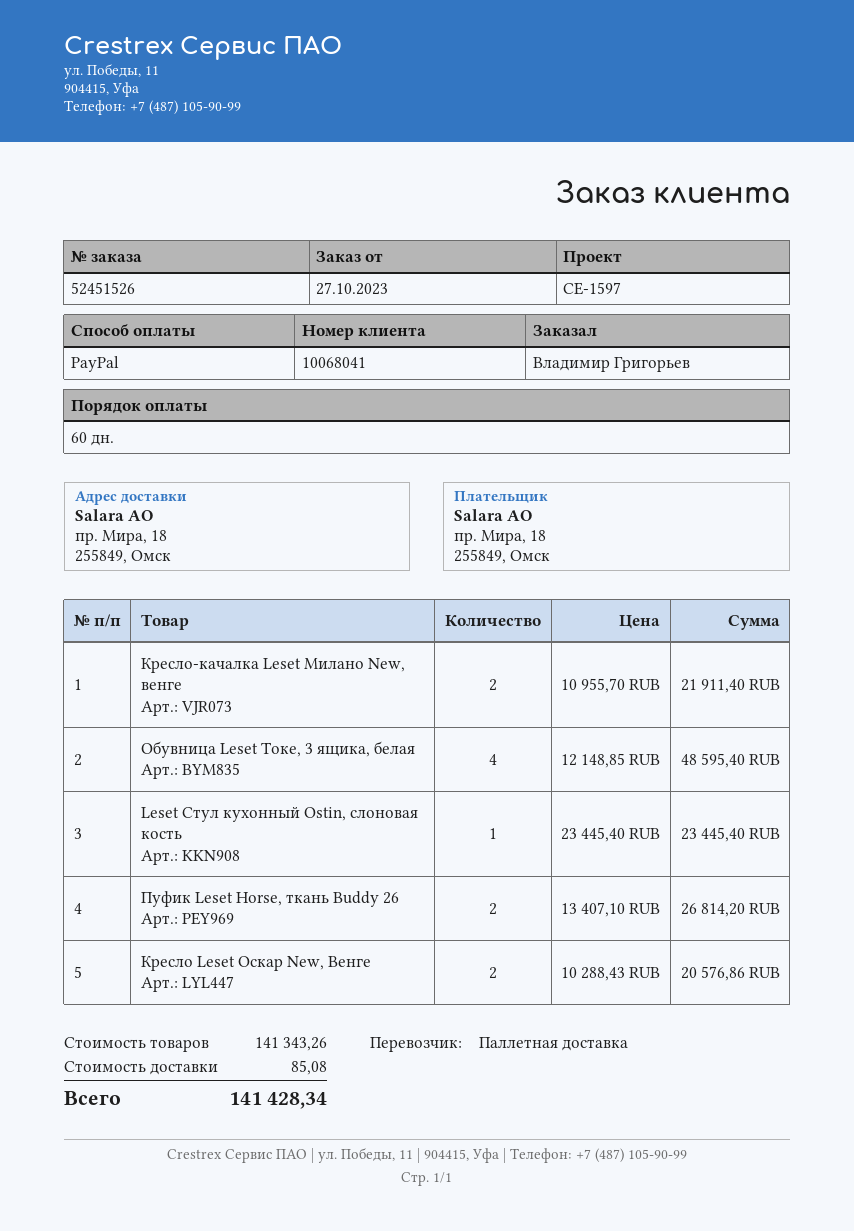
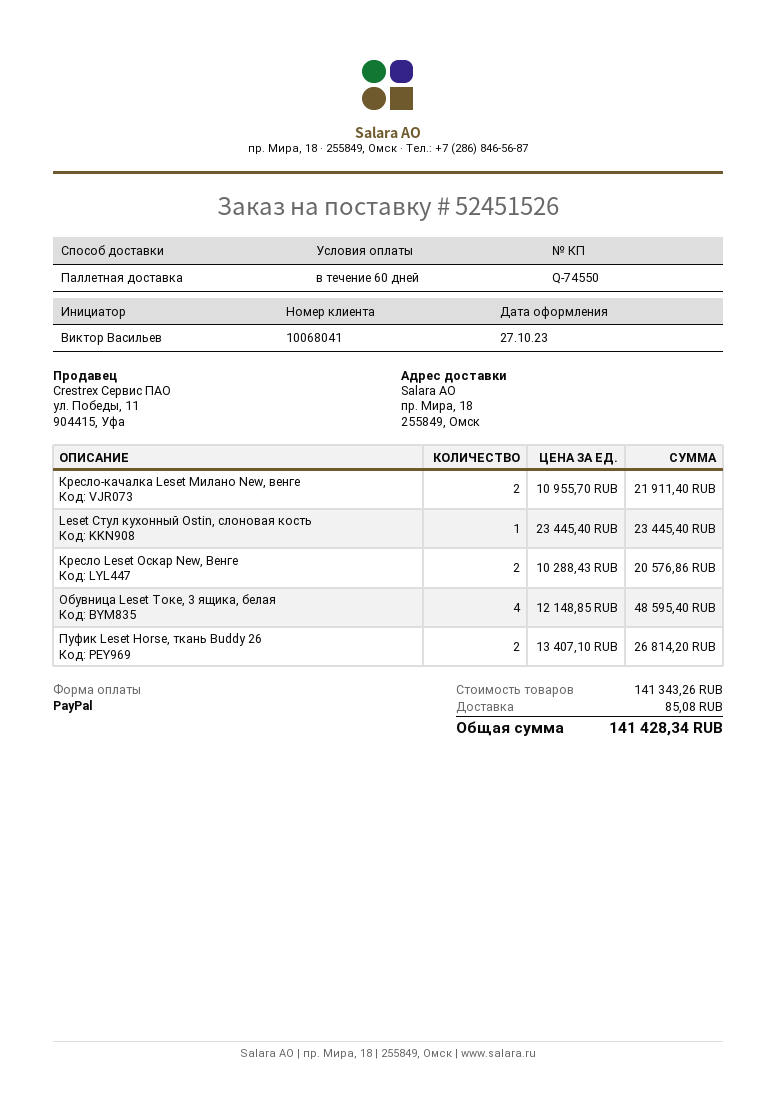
ordered by: Владимир Григорьев -> Виктор Васильев

